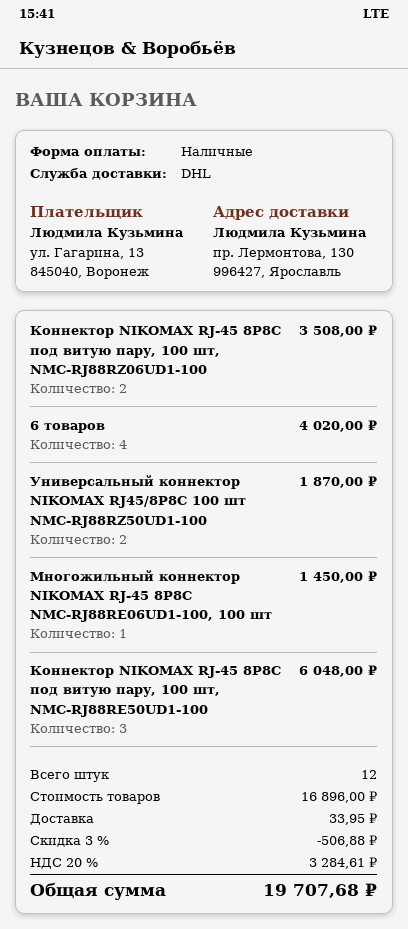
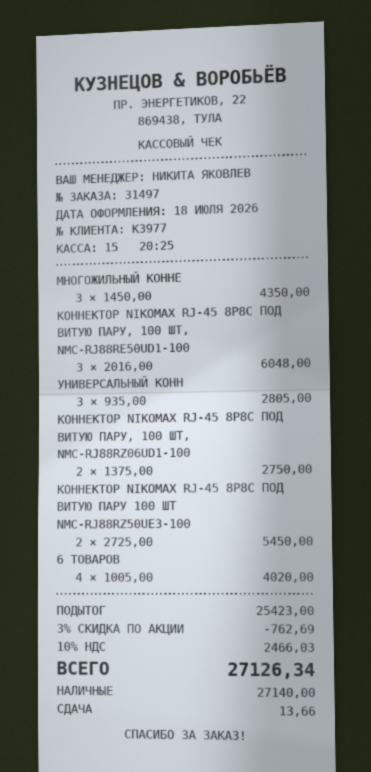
Коннектор NIKOMAX RJ-45 8P8C под витую пару, 100 шт, NMC-RJ88RZ06UD1-100: 2 for 3508.00 -> 2 for 2750.00
Универсальный коннектор NIKOMAX RJ45/8P8C 100 шт NMC-RJ88RZ50UD1-100: 2 for 1870.00 -> 3 for 2805.00
Многожильный коннектор NIKOMAX RJ-45 8P8C NMC-RJ88RE06UD1-100, 100 шт: 1 for 1450.00 -> 3 for 4350.00
КОННЕКТОР NIKOMAX RJ-45 8P8C ПОД ВИТУЮ ПАРУ 100 ШТ NMC-RJ88RZ50UE3-100: none -> 2 for 5450.00
subtotal: 16896.00 -> 25423.00
discount: 3% = 506.88 -> 3% = 762.69
shipping: 33.95 -> none
tax: 20% = 3284.61 -> 10% = 2466.03
total: 19707.68 -> 27126.34

